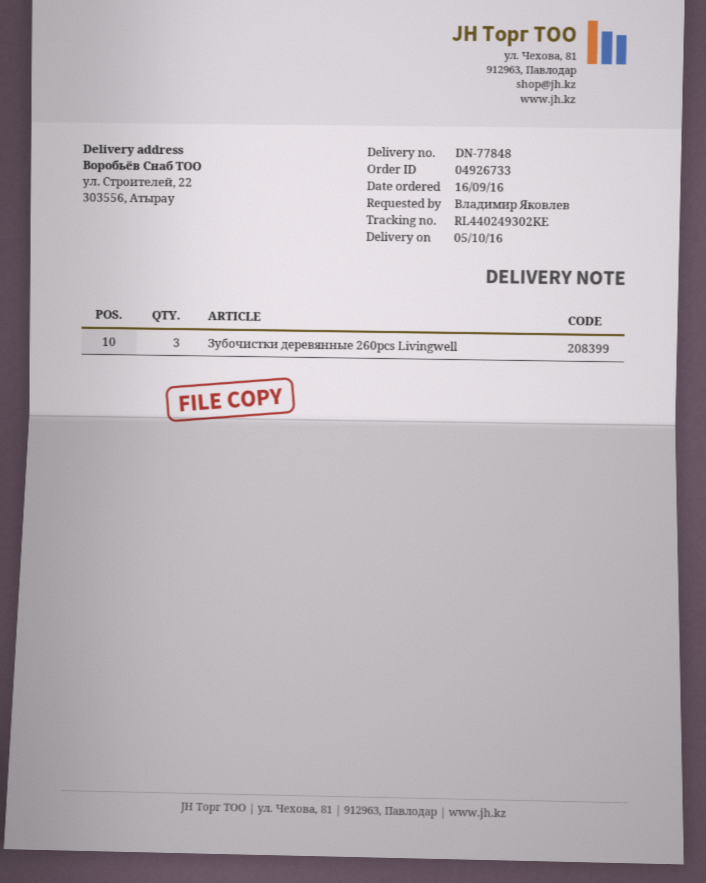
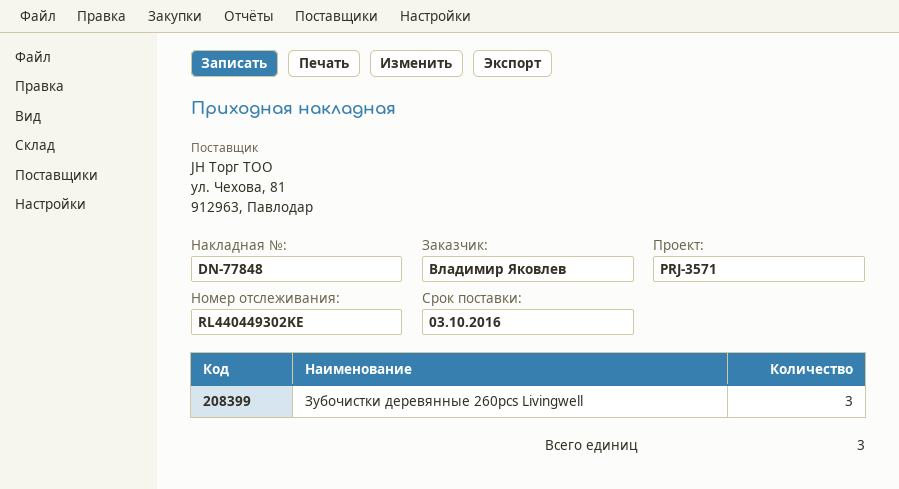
delivery date: 2016-10-05 -> 2016-10-03
tracking number: RL440249302KE -> RL440449302KE

